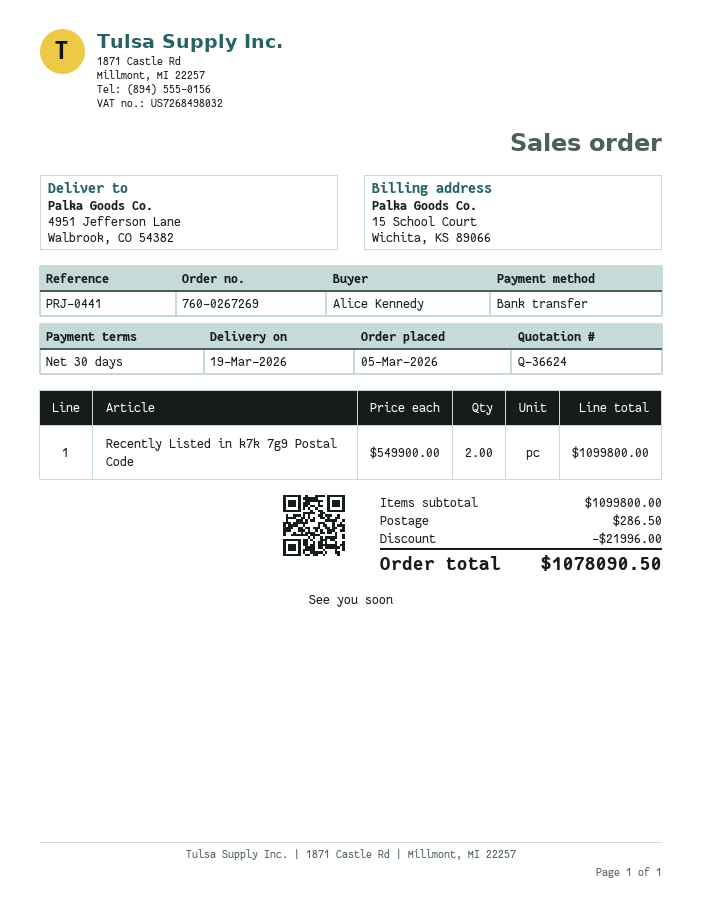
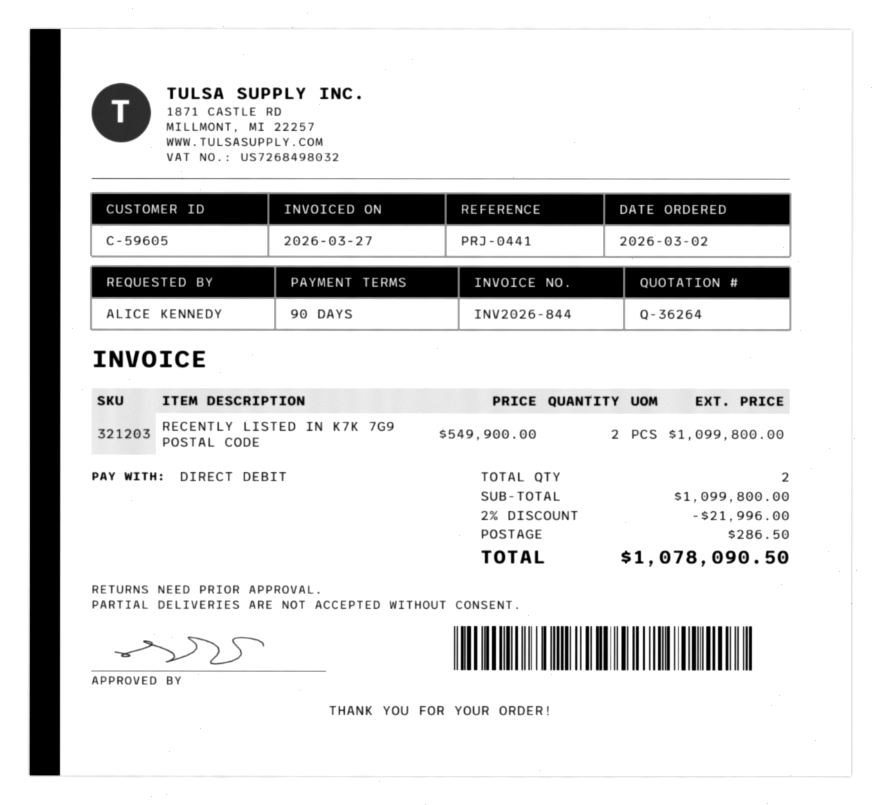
quote number: Q-36624 -> Q-36264
order date: 2026-03-05 -> 2026-03-02
payment terms: 30 days -> 90 days
payment method: bank transfer -> direct debit

